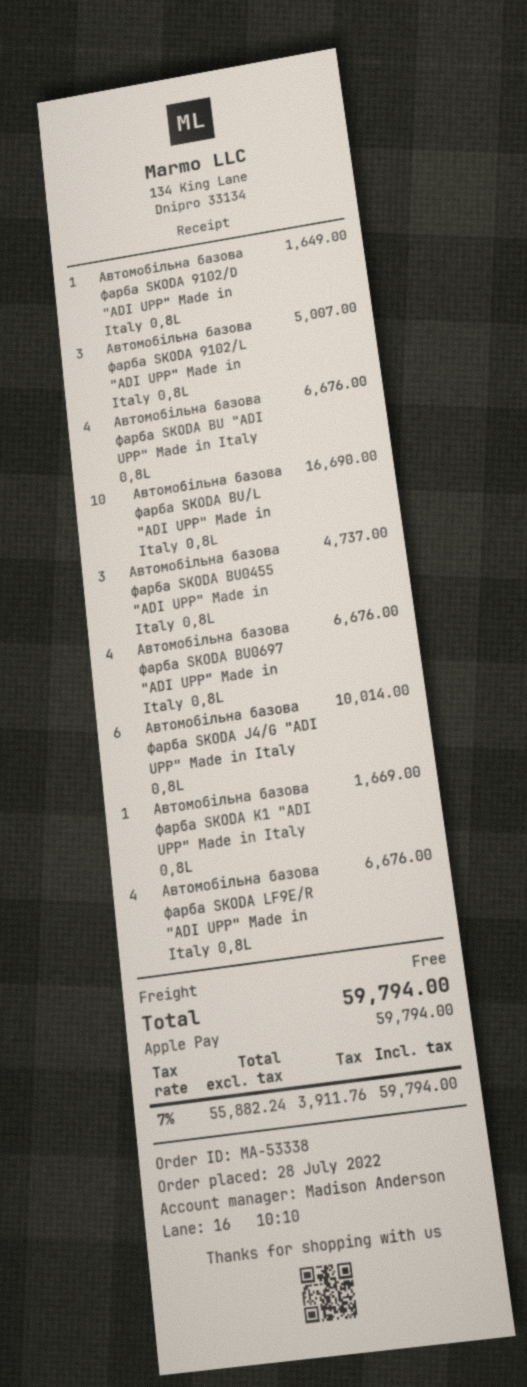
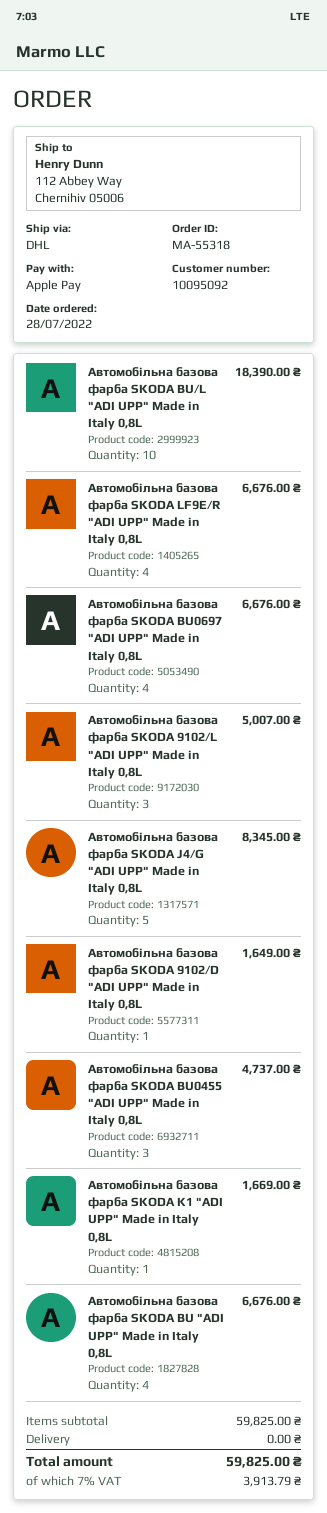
order number: MA-53338 -> MA-55318
Автомобільна базова фарба SKODA BU/L "ADI UPP" Made in Italy 0,8L: 10 for 16690.00 -> 10 for 18390.00
Автомобільна базова фарба SKODA J4/G "ADI UPP" Made in Italy 0,8L: 6 for 10014.00 -> 5 for 8345.00
tax: 7% = 3911.76 -> 7% = 3913.79
total: 59794.00 -> 59825.00

